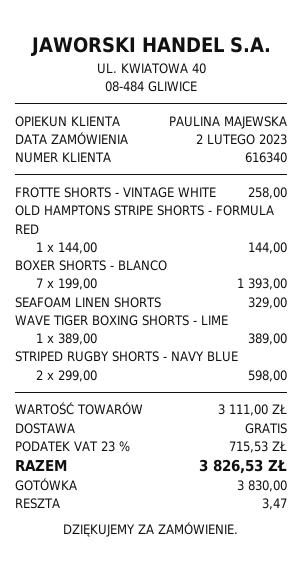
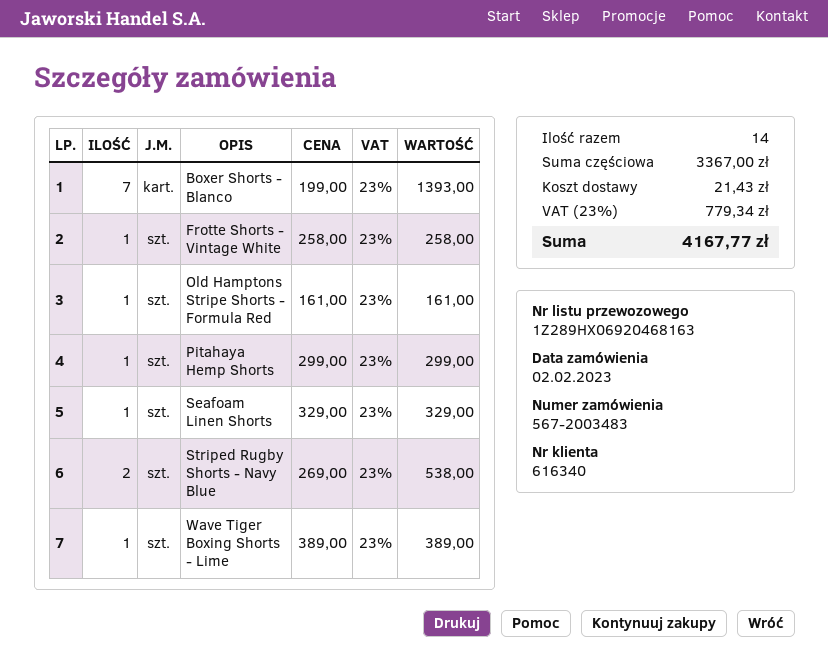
OLD HAMPTONS STRIPE SHORTS - FORMULA RED: 1 x 144.00 = 144.00 -> 1 x 161.00 = 161.00
STRIPED RUGBY SHORTS - NAVY BLUE: 2 x 299.00 = 598.00 -> 2 x 269.00 = 538.00
Pitahaya Hemp Shorts: none -> 1 x 299.00 = 299.00
subtotal: 3111.00 -> 3367.00
shipping: 0.00 -> 21.43
tax: 23% = 715.53 -> 23% = 779.34
total: 3826.53 -> 4167.77

